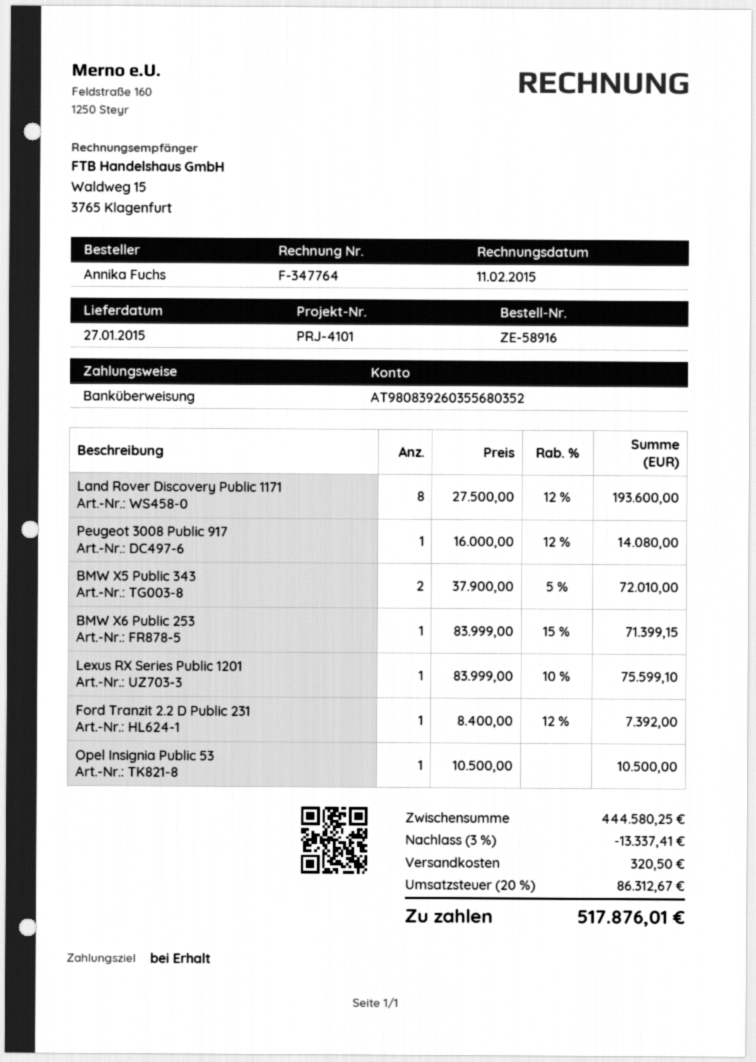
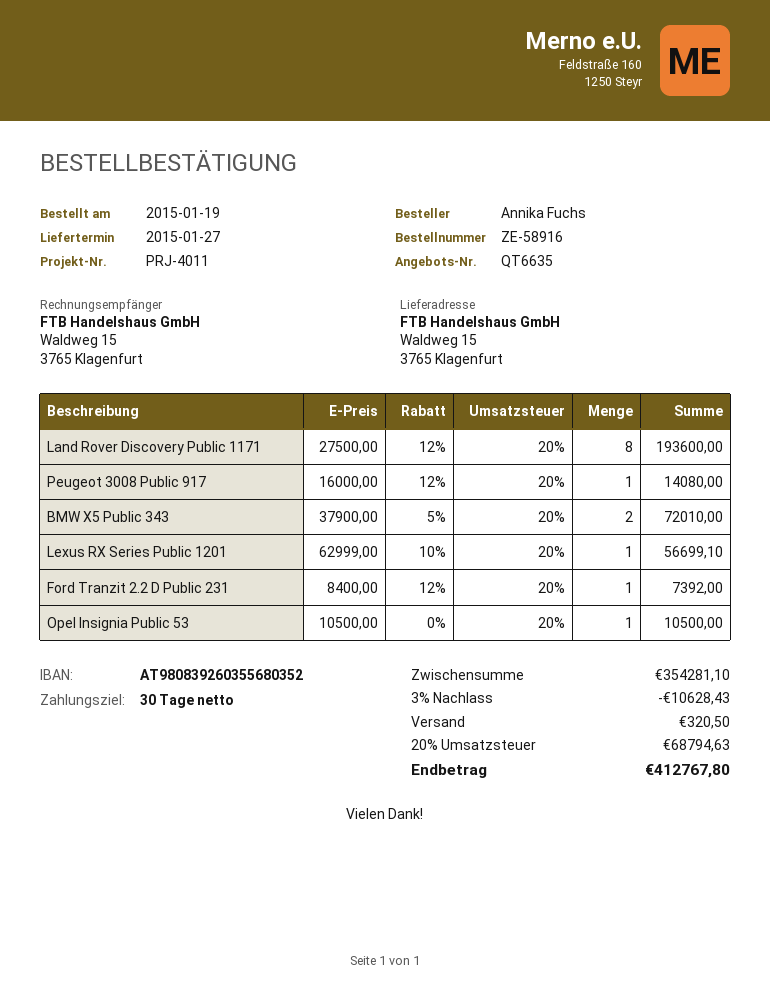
payment terms: on receipt -> 30 days
reference: PRJ-4101 -> PRJ-4011
BMW X6 Public 253: 1 x 83999.00 - 15% = 71399.15 -> none
Lexus RX Series Public 1201: 1 x 83999.00 - 10% = 75599.10 -> 1 x 62999.00 - 10% = 56699.10
subtotal: 444580.25 -> 354281.10
discount: 3% = 13337.41 -> 3% = 10628.43
tax: 20% = 86312.67 -> 20% = 68794.63
total: 517876.01 -> 412767.80

